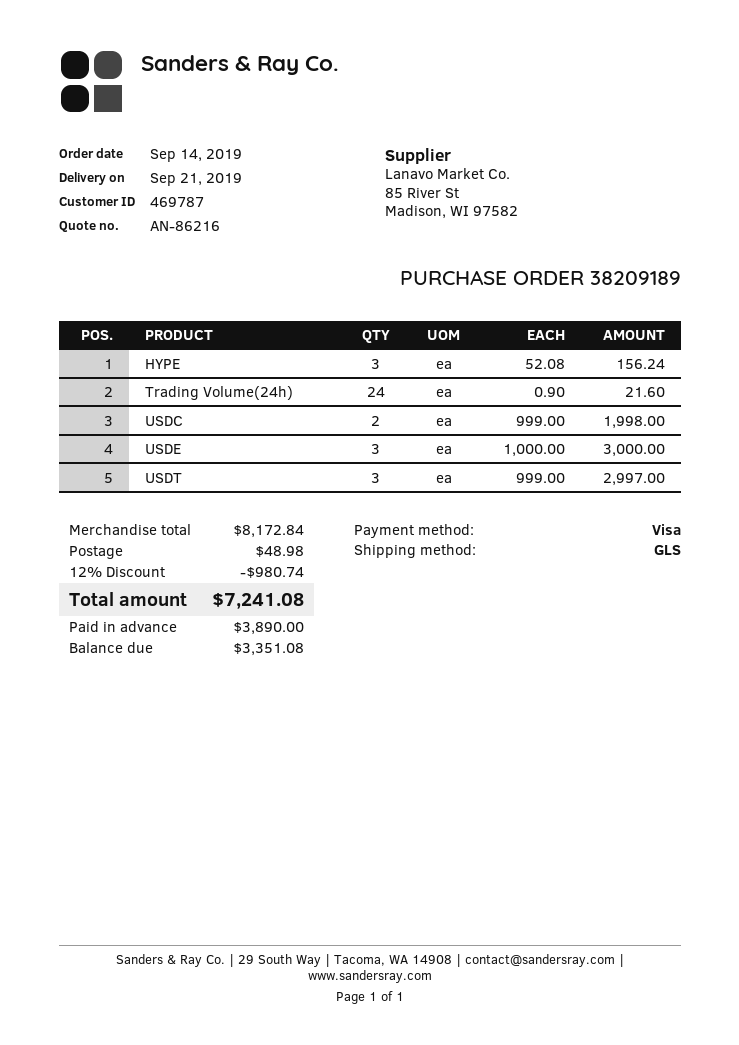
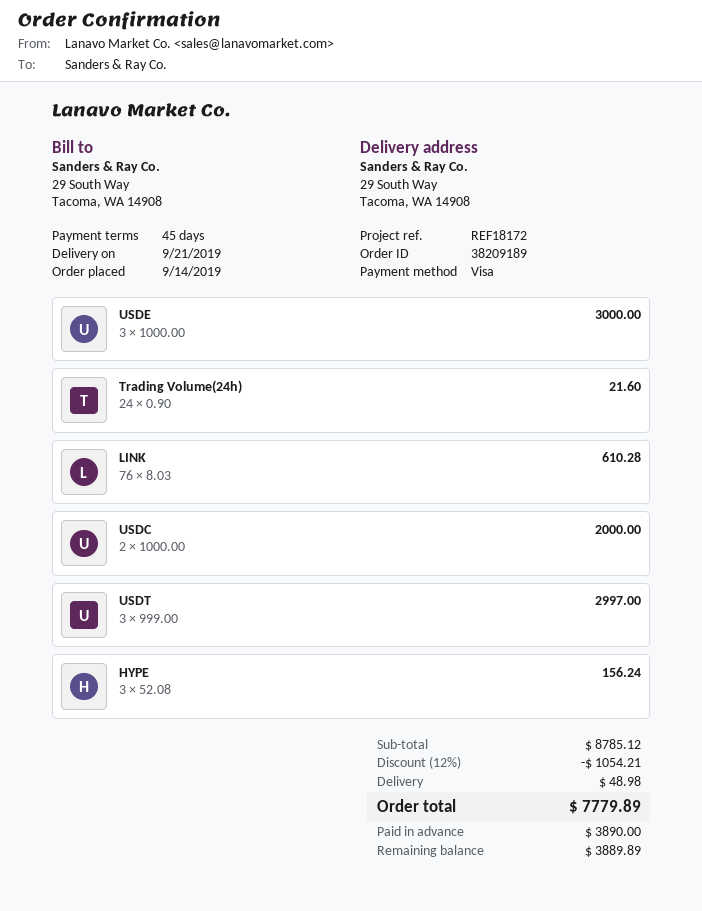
USDC: 2 x 999.00 = 1998.00 -> 2 x 1000.00 = 2000.00
LINK: none -> 76 x 8.03 = 610.28
subtotal: 8172.84 -> 8785.12
discount: 12% = 980.74 -> 12% = 1054.21
total: 7241.08 -> 7779.89
balance: 3351.08 -> 3889.89

